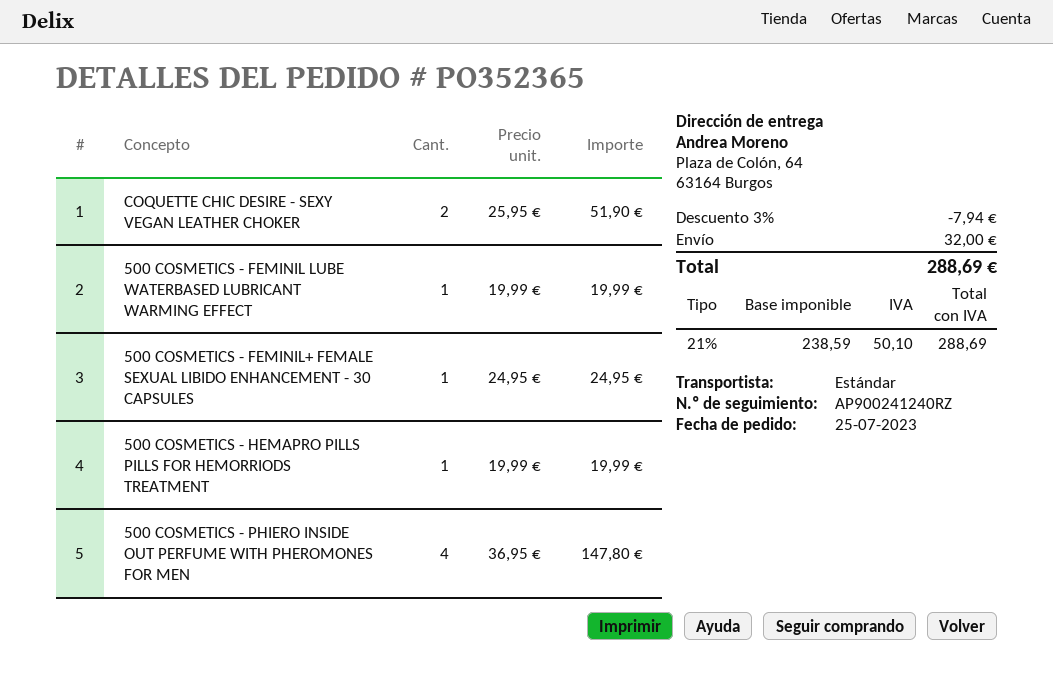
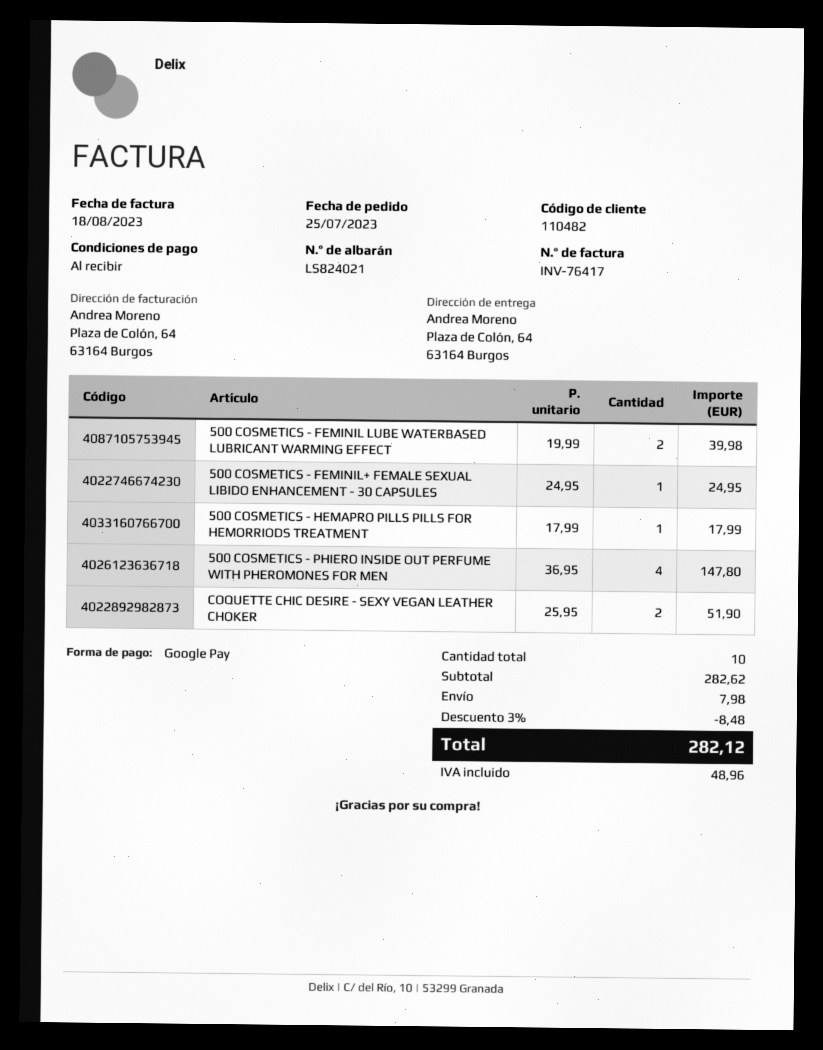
500 COSMETICS - FEMINIL LUBE WATERBASED LUBRICANT WARMING EFFECT: 1 x 19.99 = 19.99 -> 2 x 19.99 = 39.98
500 COSMETICS - HEMAPRO PILLS PILLS FOR HEMORRIODS TREATMENT: 1 x 19.99 = 19.99 -> 1 x 17.99 = 17.99
discount: 3% = 7.94 -> 3% = 8.48
shipping: 32.00 -> 7.98
tax: 50.10 -> 48.96
total: 288.69 -> 282.12

